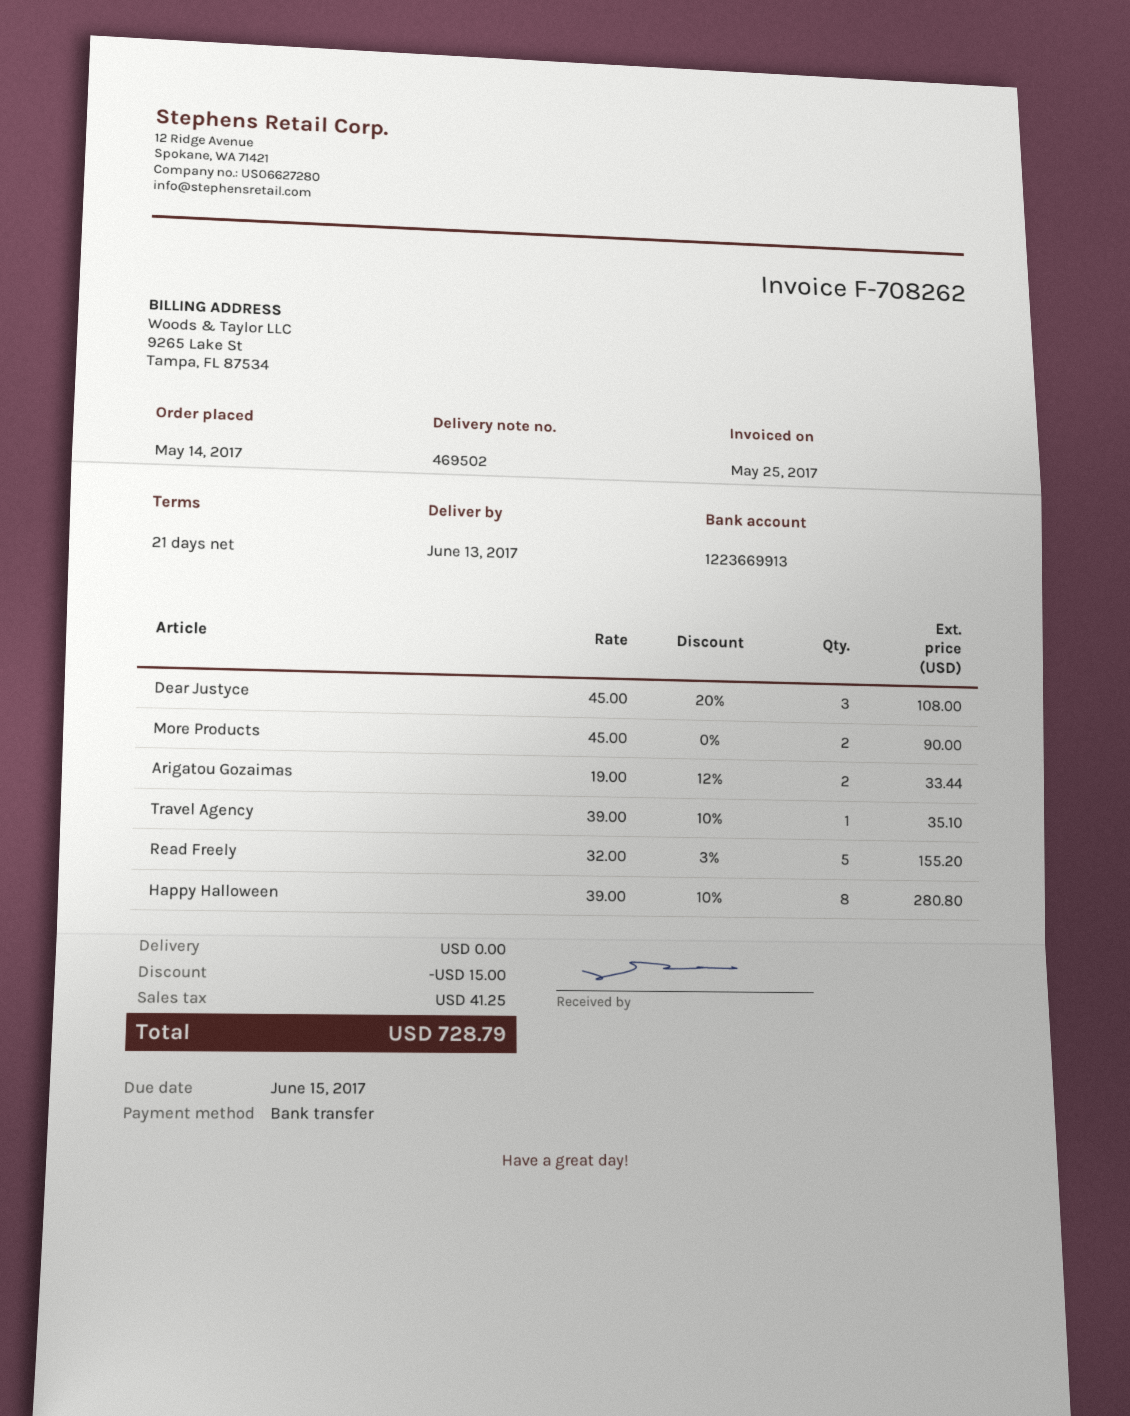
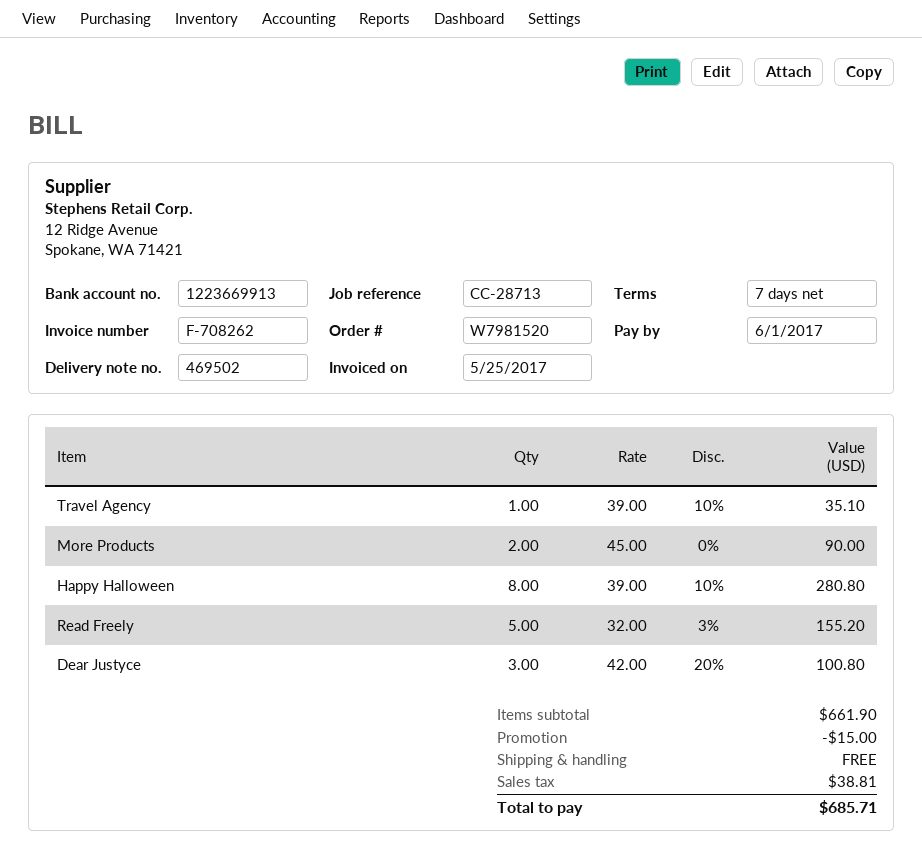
payment terms: 21 days -> 7 days
due date: 2017-06-15 -> 2017-06-01
Dear Justyce: 3 x 45.00 - 20% = 108.00 -> 3 x 42.00 - 20% = 100.80
Arigatou Gozaimas: 2 x 19.00 - 12% = 33.44 -> none
tax: 41.25 -> 38.81
total: 728.79 -> 685.71

